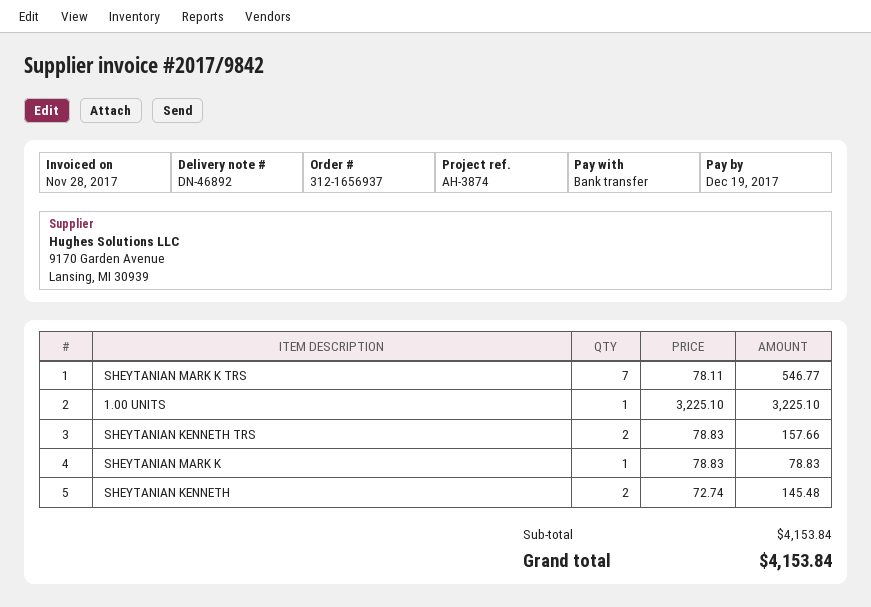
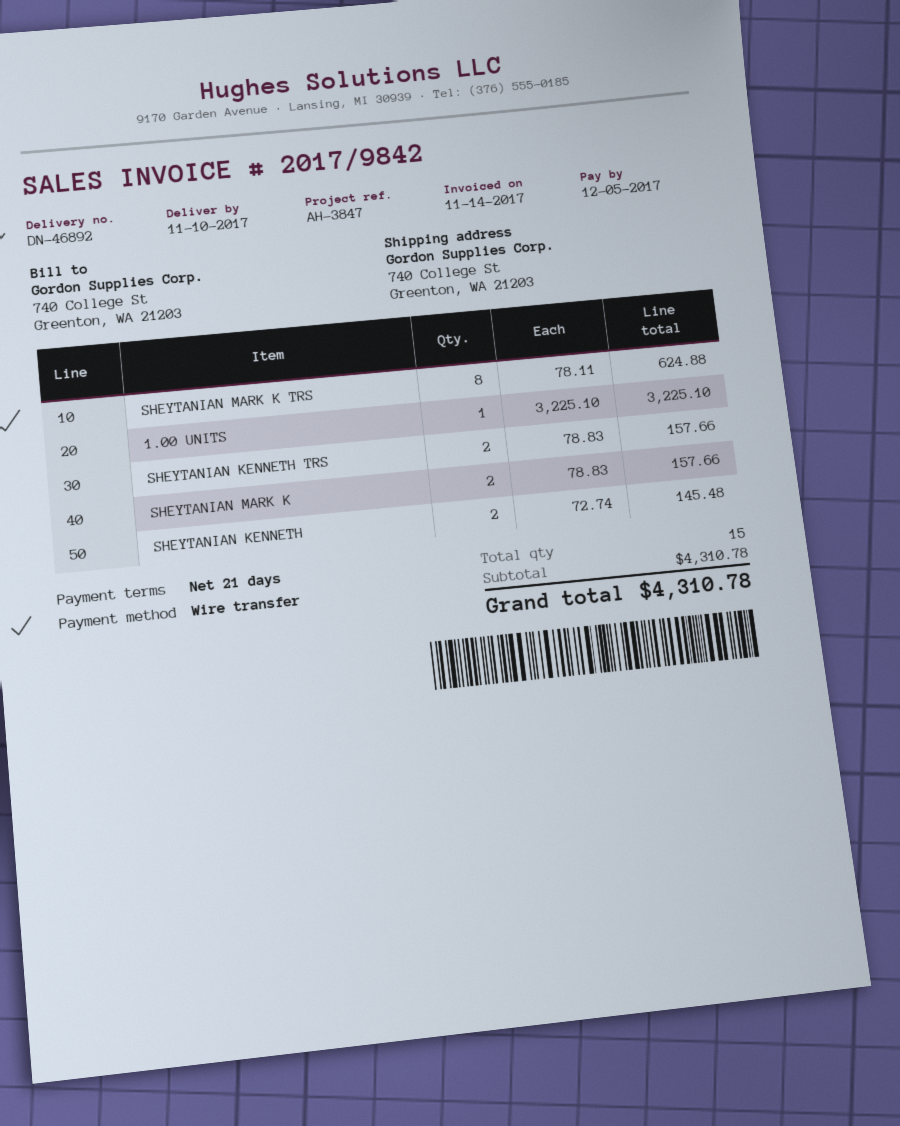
invoice date: 2017-11-28 -> 2017-11-14
due date: 2017-12-19 -> 2017-12-05
reference: AH-3874 -> AH-3847
SHEYTANIAN MARK K TRS: 7 x 78.11 = 546.77 -> 8 x 78.11 = 624.88
SHEYTANIAN MARK K: 1 x 78.83 = 78.83 -> 2 x 78.83 = 157.66
subtotal: 4153.84 -> 4310.78
total: 4153.84 -> 4310.78

